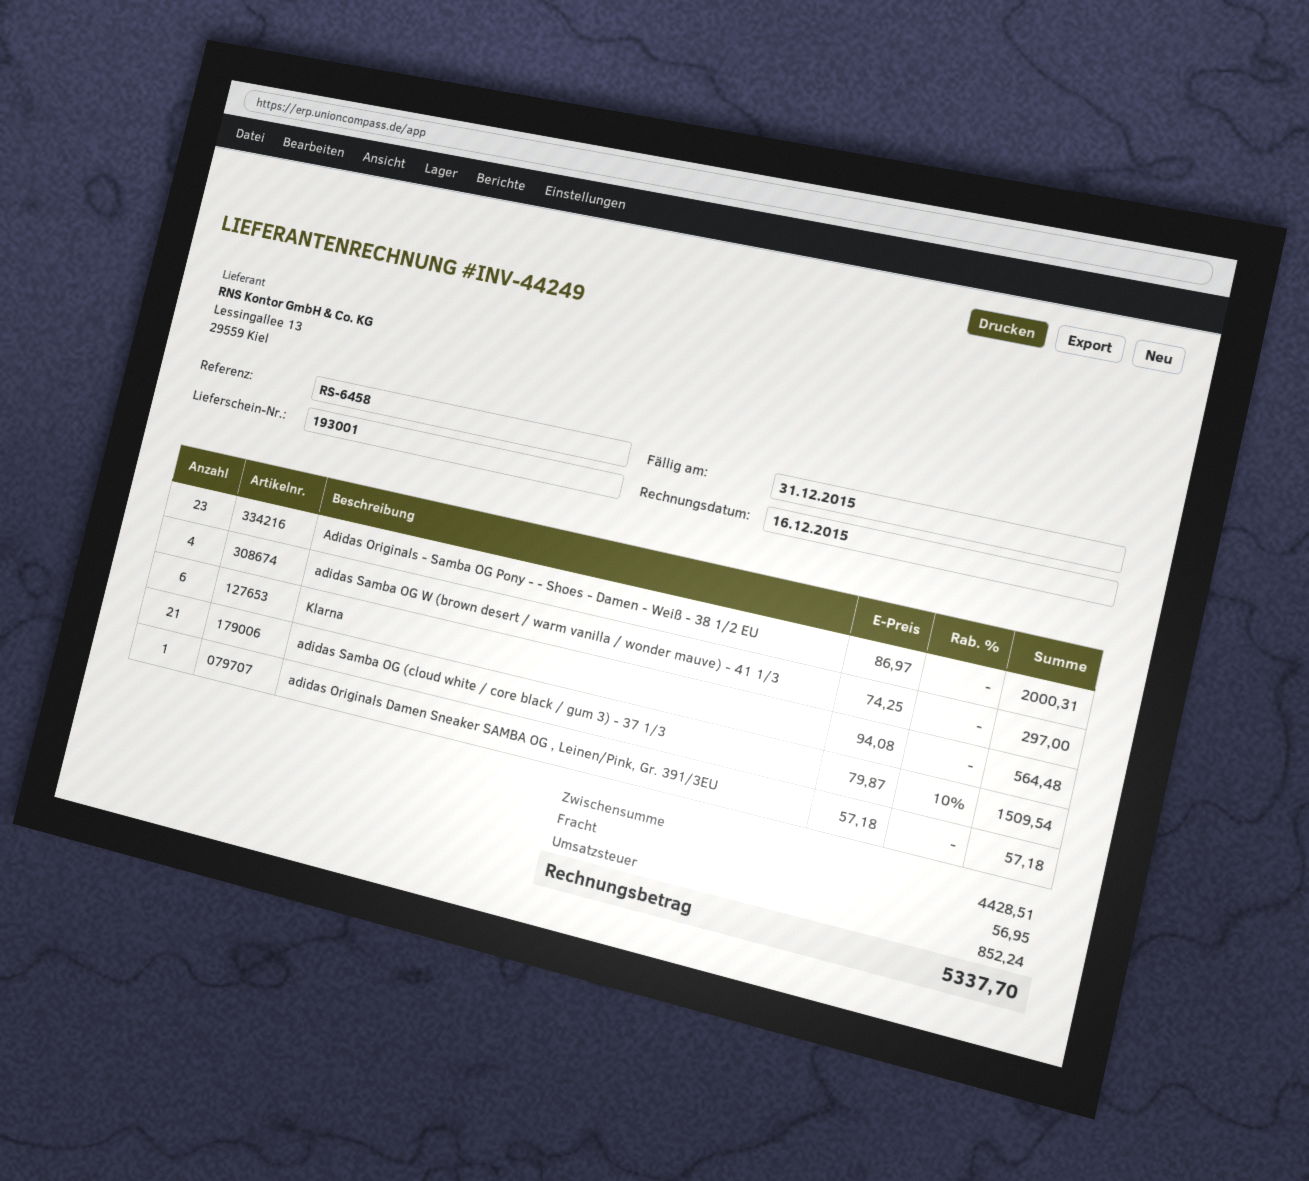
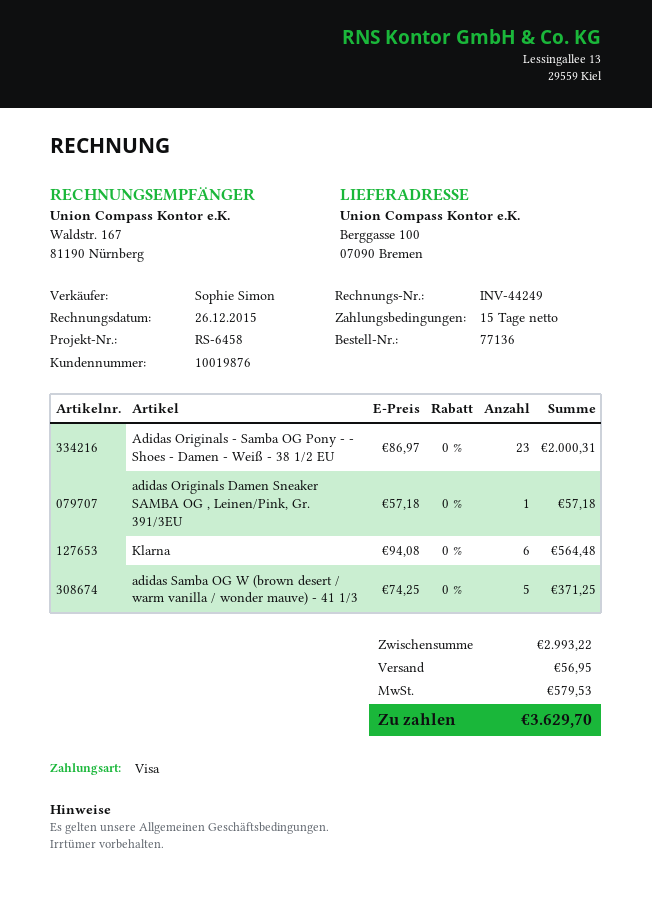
invoice date: 2015-12-16 -> 2015-12-26
adidas Samba OG W (brown desert / warm vanilla / wonder mauve) - 41 1/3: 4 x 74.25 = 297.00 -> 5 x 74.25 = 371.25
adidas Samba OG (cloud white / core black / gum 3) - 37 1/3: 21 x 79.87 - 10% = 1509.54 -> none
subtotal: 4428.51 -> 2993.22
tax: 852.24 -> 579.53
total: 5337.70 -> 3629.70

